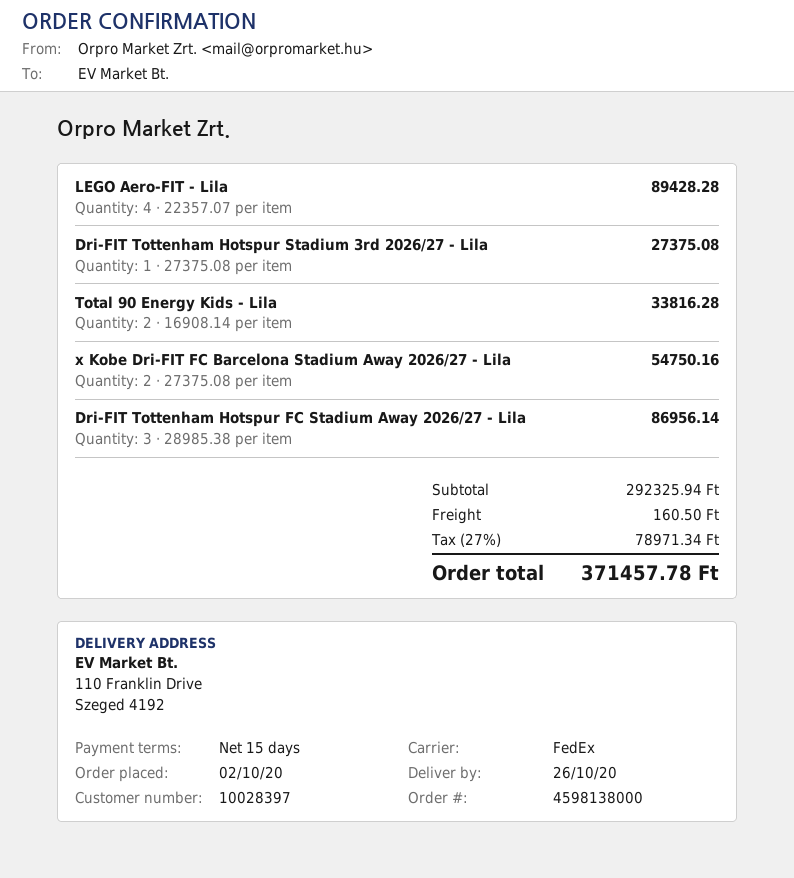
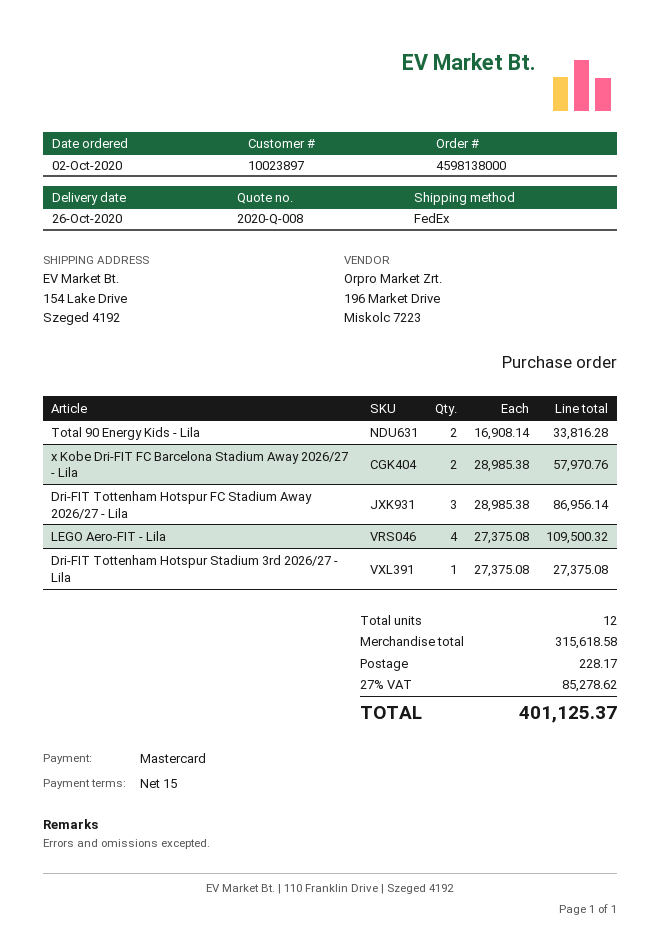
customer number: 10028397 -> 10023897
ship to: 110 Franklin Drive, Szeged 4192 -> 154 Lake Drive, Szeged 4192
LEGO Aero-FIT - Lila: 4 x 22357.07 = 89428.28 -> 4 x 27375.08 = 109500.32
x Kobe Dri-FIT FC Barcelona Stadium Away 2026/27 - Lila: 2 x 27375.08 = 54750.16 -> 2 x 28985.38 = 57970.76
subtotal: 292325.94 -> 315618.58
shipping: 160.50 -> 228.17
tax: 27% = 78971.34 -> 27% = 85278.62
total: 371457.78 -> 401125.37

